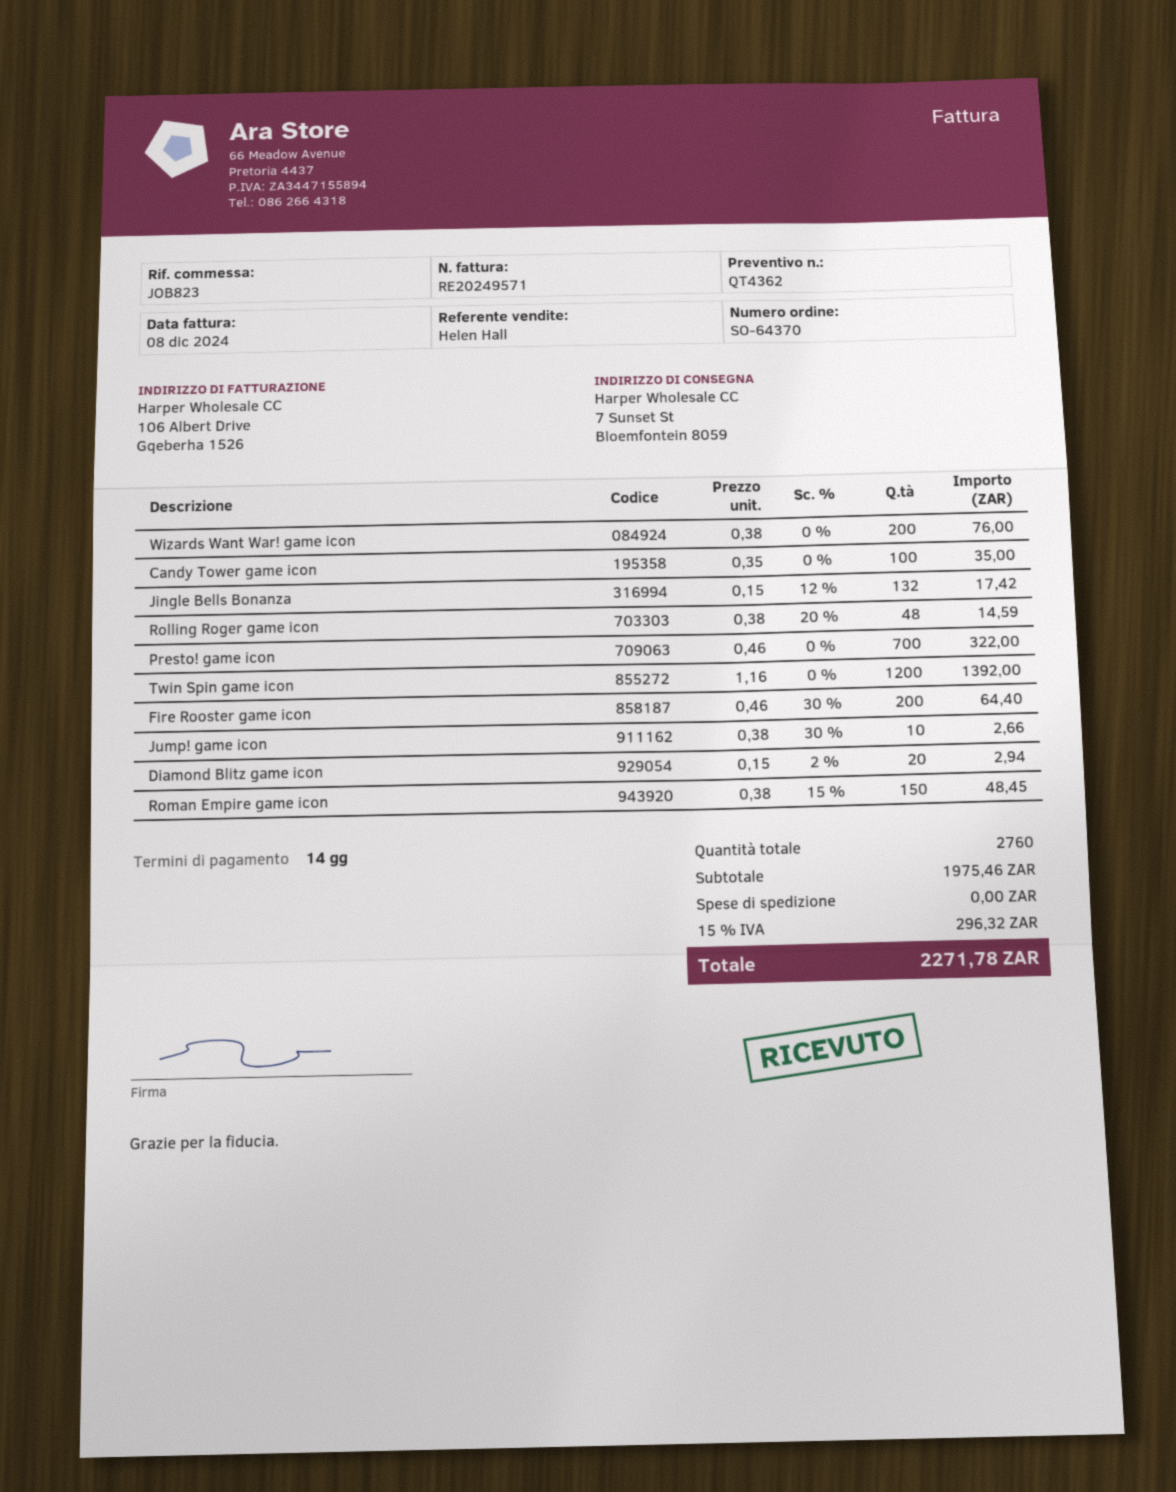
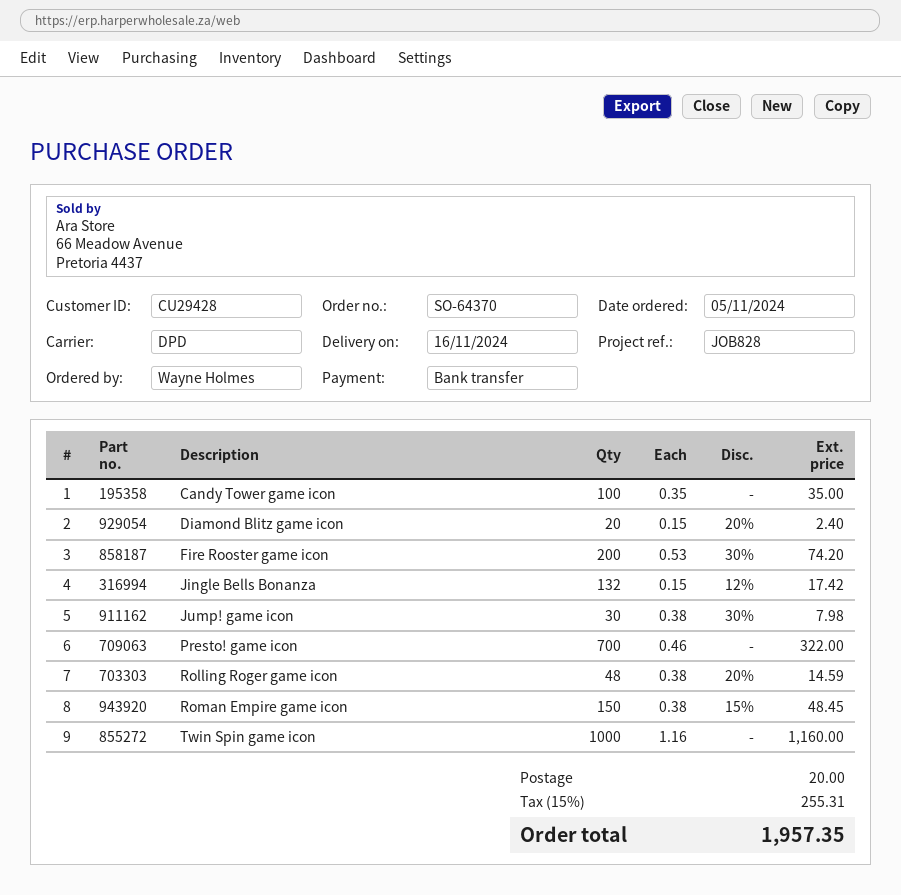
reference: JOB823 -> JOB828
Wizards Want War! game icon: 200 x 0.38 = 76.00 -> none
Twin Spin game icon: 1200 x 1.16 = 1392.00 -> 1000 x 1.16 = 1160.00
Fire Rooster game icon: 200 x 0.46 - 30% = 64.40 -> 200 x 0.53 - 30% = 74.20
Jump! game icon: 10 x 0.38 - 30% = 2.66 -> 30 x 0.38 - 30% = 7.98
Diamond Blitz game icon: 20 x 0.15 - 2% = 2.94 -> 20 x 0.15 - 20% = 2.40
shipping: 0.00 -> 20.00
tax: 15% = 296.32 -> 15% = 255.31
total: 2271.78 -> 1957.35

